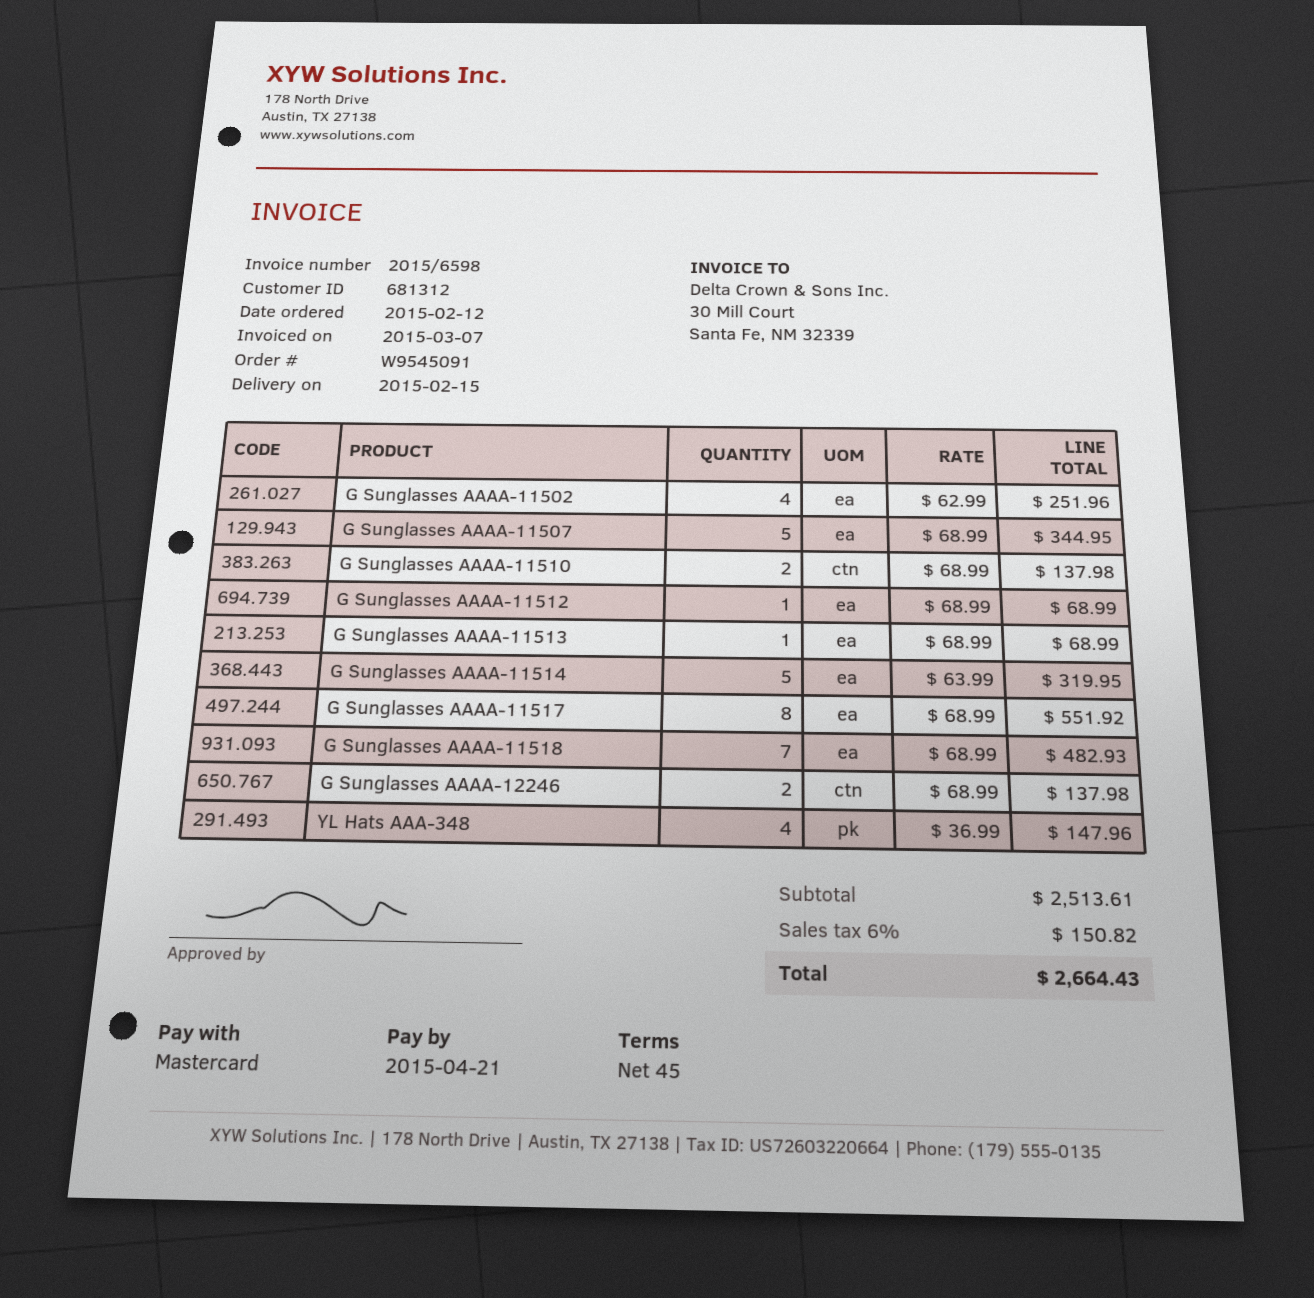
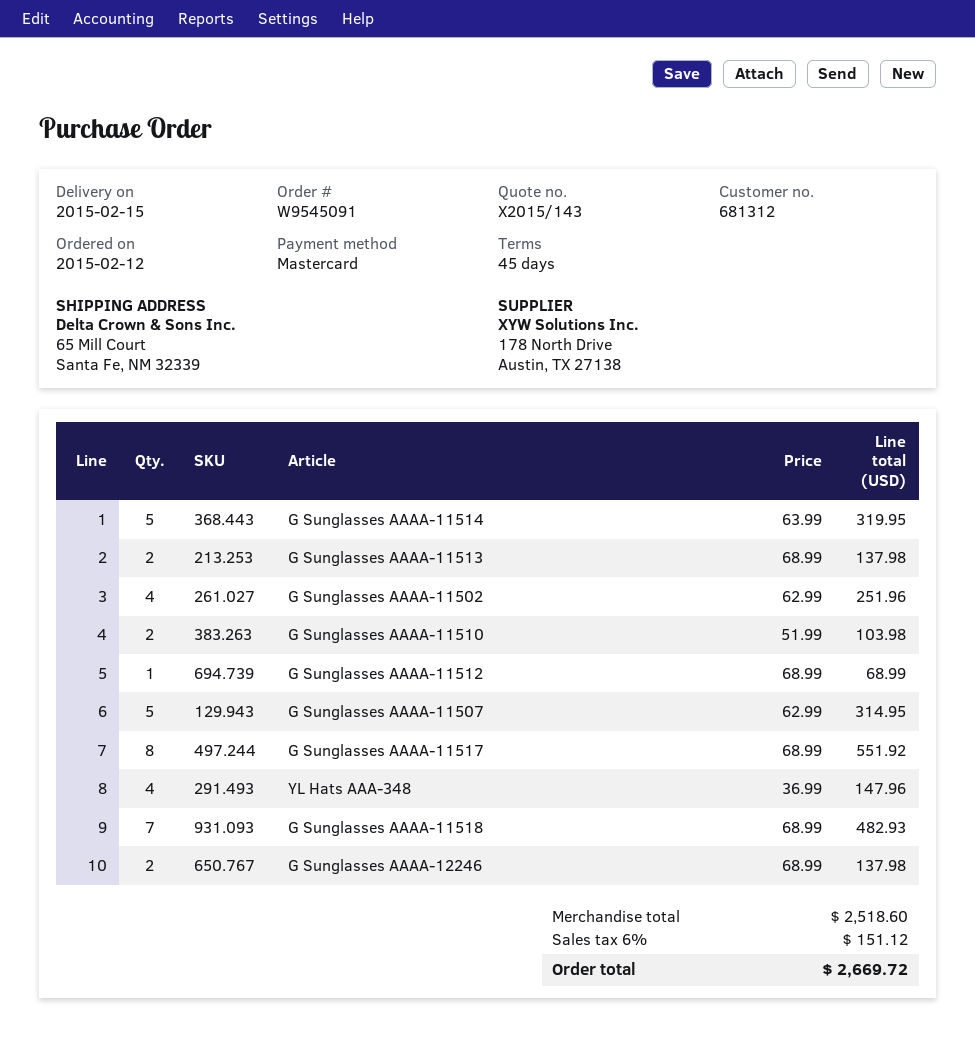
G Sunglasses AAAA-11507: 5 x 68.99 = 344.95 -> 5 x 62.99 = 314.95
G Sunglasses AAAA-11510: 2 x 68.99 = 137.98 -> 2 x 51.99 = 103.98
G Sunglasses AAAA-11513: 1 x 68.99 = 68.99 -> 2 x 68.99 = 137.98
subtotal: 2513.61 -> 2518.60
tax: 6% = 150.82 -> 6% = 151.12
total: 2664.43 -> 2669.72

